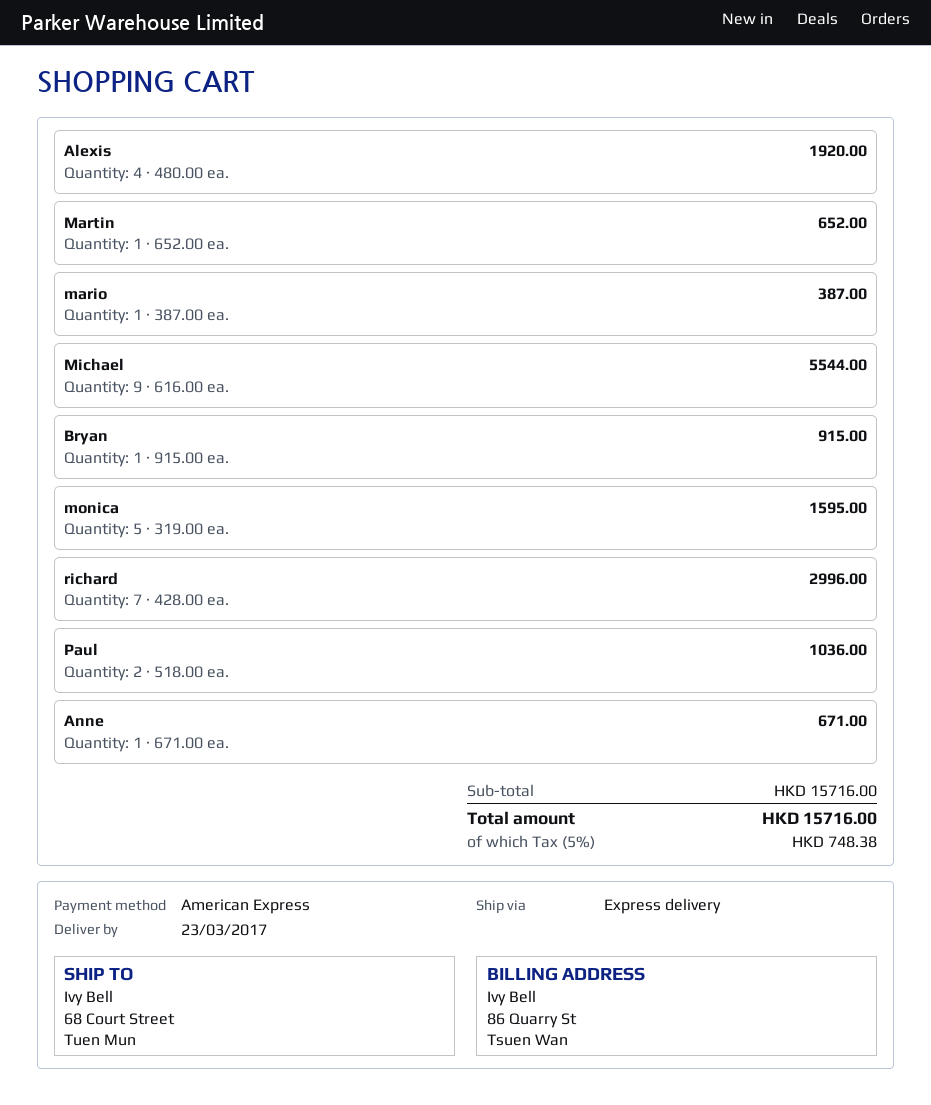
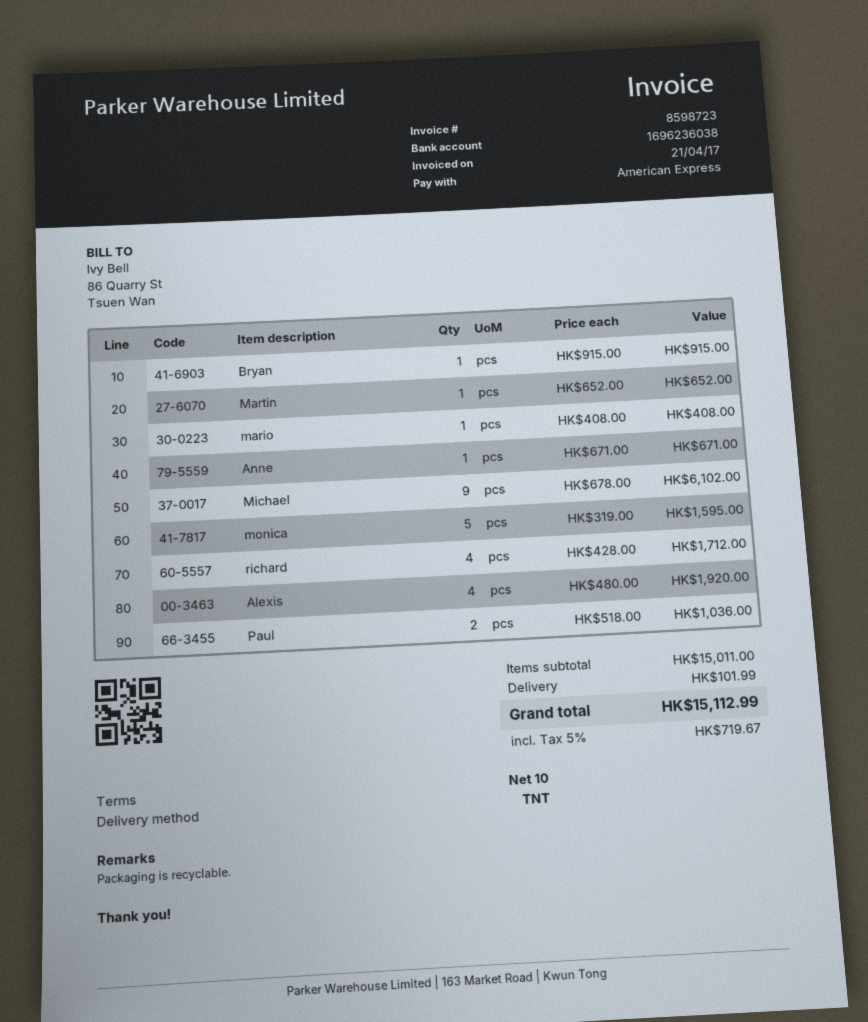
shipping method: express -> TNT
mario: 1 x 387.00 = 387.00 -> 1 x 408.00 = 408.00
Michael: 9 x 616.00 = 5544.00 -> 9 x 678.00 = 6102.00
richard: 7 x 428.00 = 2996.00 -> 4 x 428.00 = 1712.00
subtotal: 15716.00 -> 15011.00
shipping: none -> 101.99
tax: 5% = 748.38 -> 5% = 719.67
total: 15716.00 -> 15112.99

